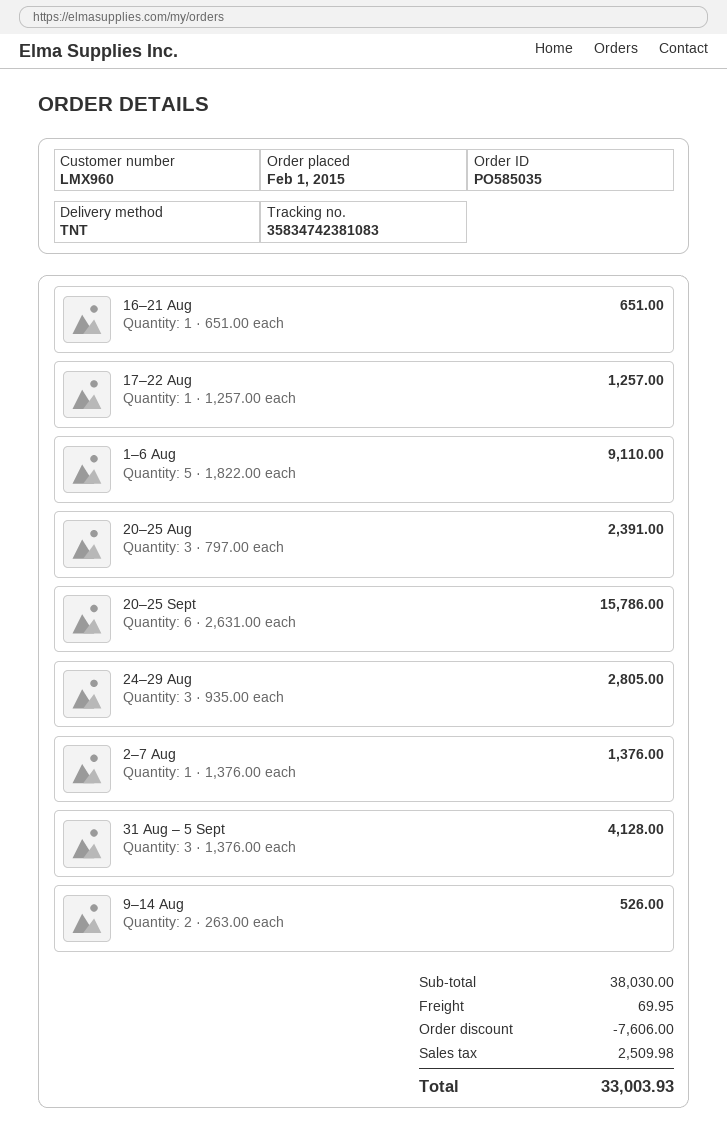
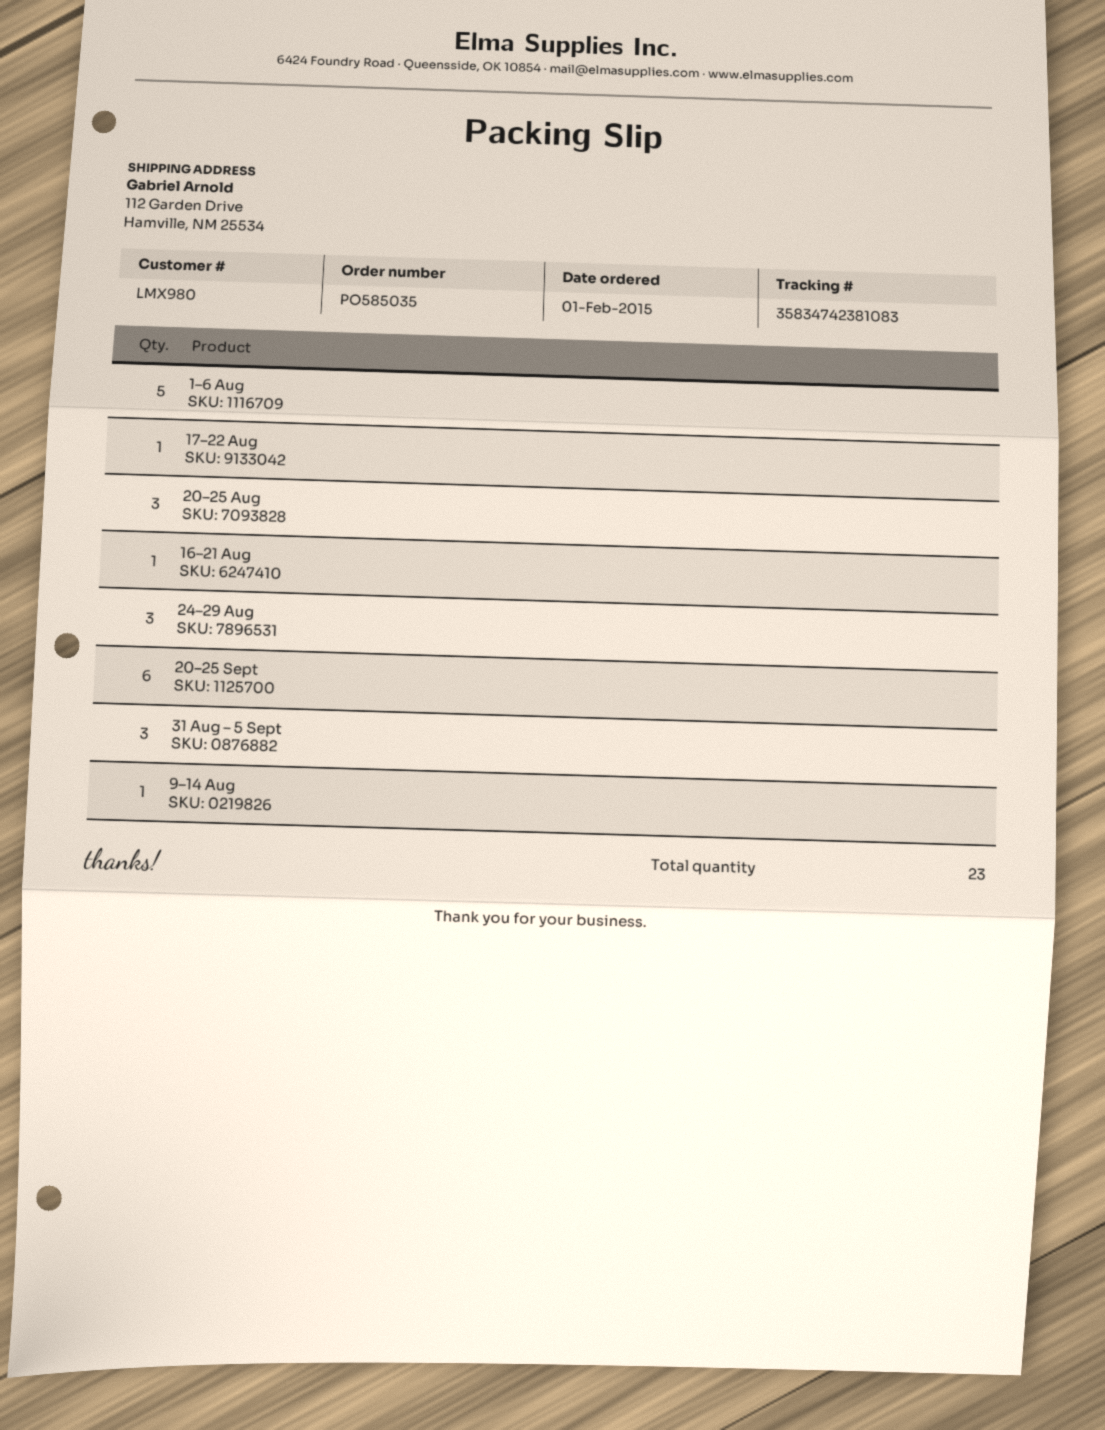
customer number: LMX960 -> LMX980
2–7 Aug: 1 -> none
9–14 Aug: 2 -> 1

